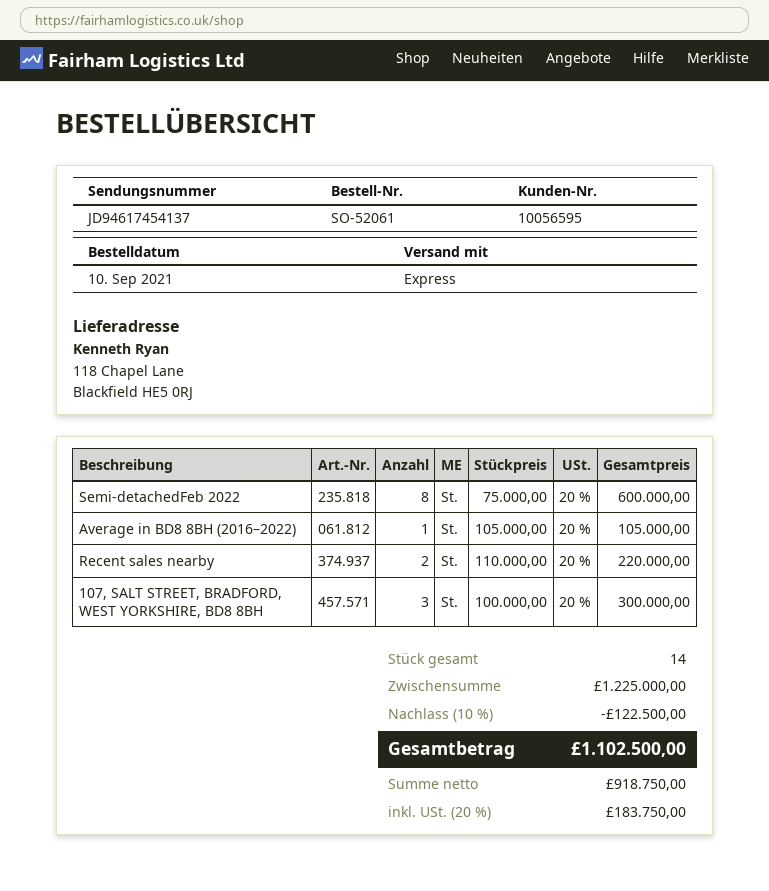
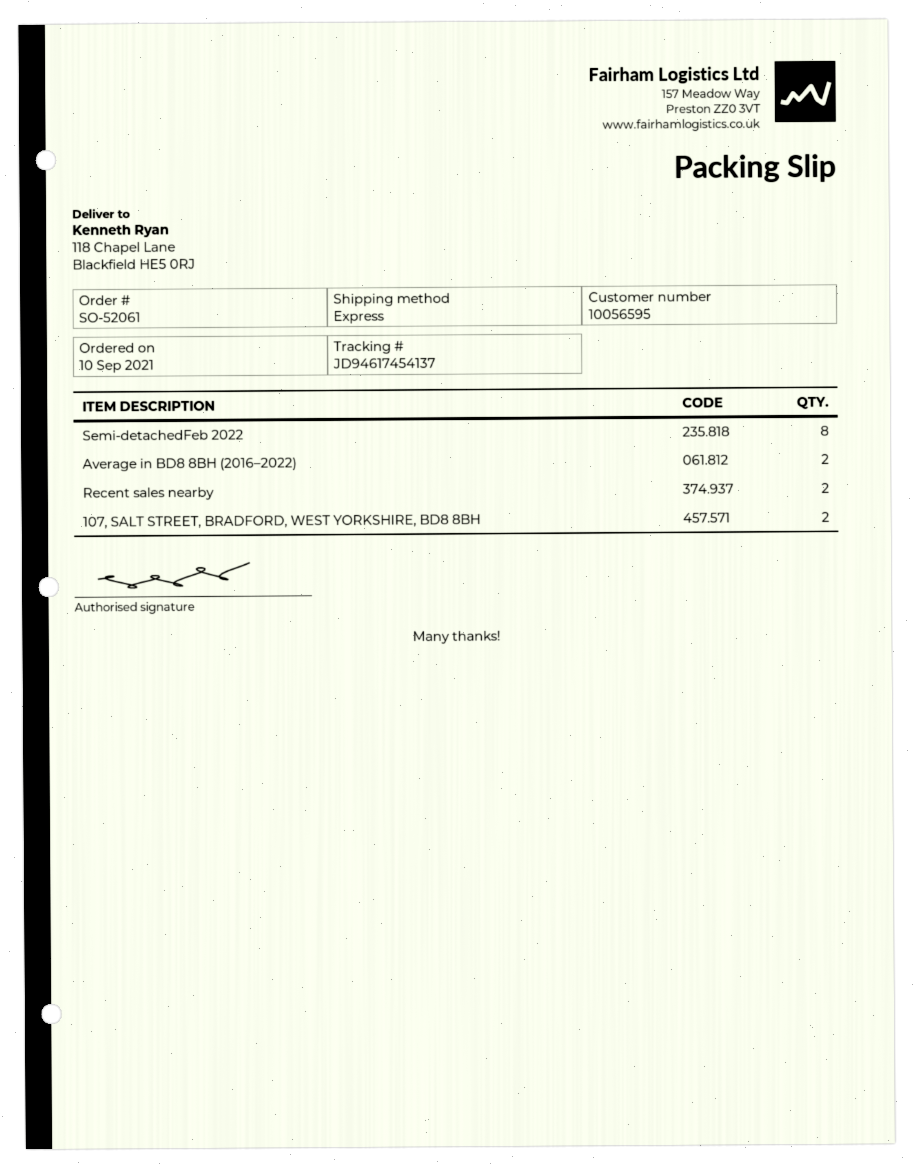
Average in BD8 8BH (2016–2022): 1 -> 2
107, SALT STREET, BRADFORD, WEST YORKSHIRE, BD8 8BH: 3 -> 2

